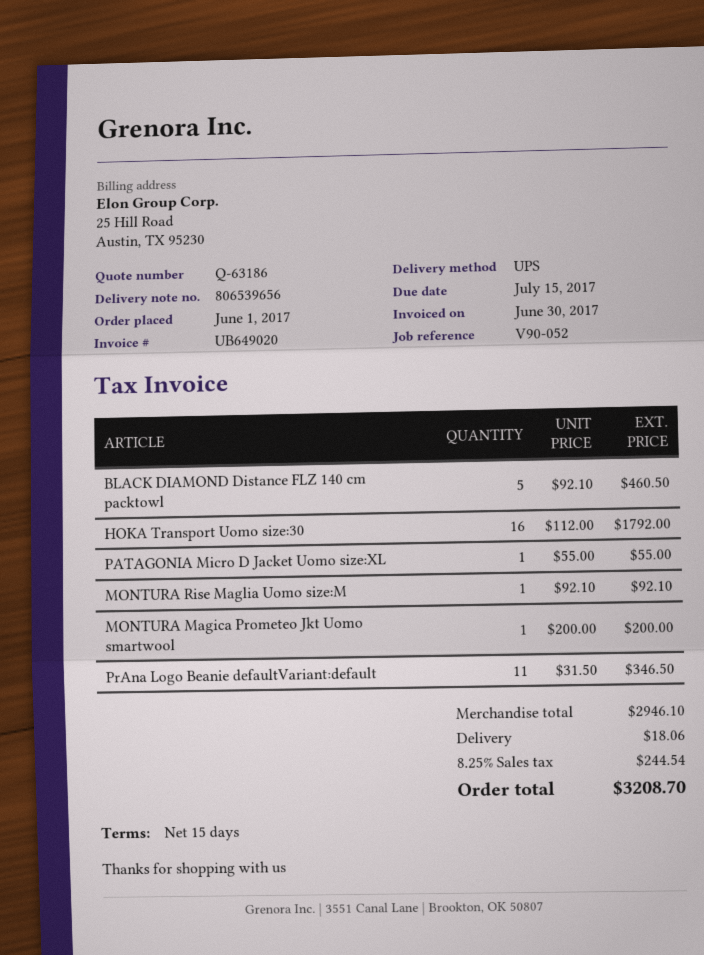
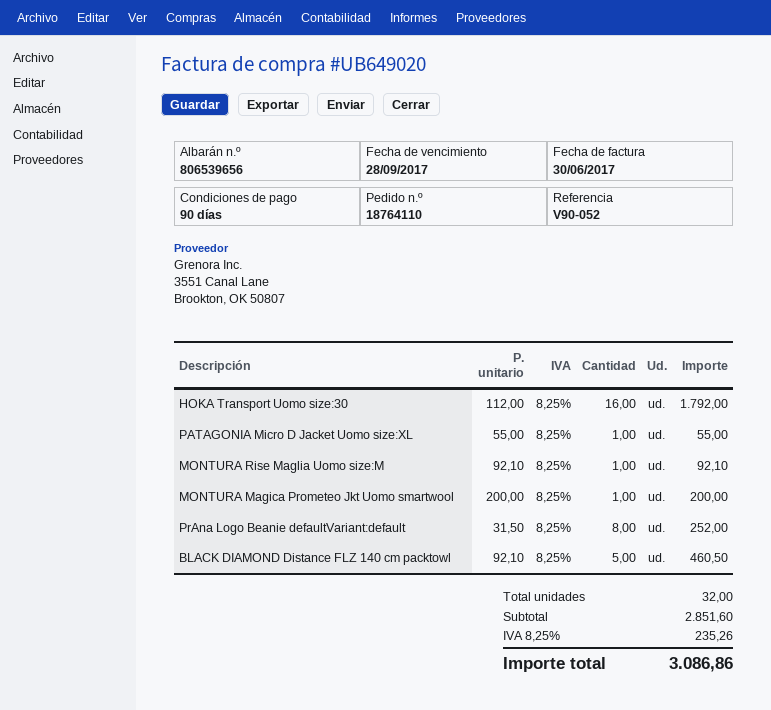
payment terms: 15 days -> 90 days
due date: 2017-07-15 -> 2017-09-28
PrAna Logo Beanie defaultVariant:default: 11 x 31.50 = 346.50 -> 8 x 31.50 = 252.00
subtotal: 2946.10 -> 2851.60
shipping: 18.06 -> none
tax: 8.25% = 244.54 -> 8.25% = 235.26
total: 3208.70 -> 3086.86

